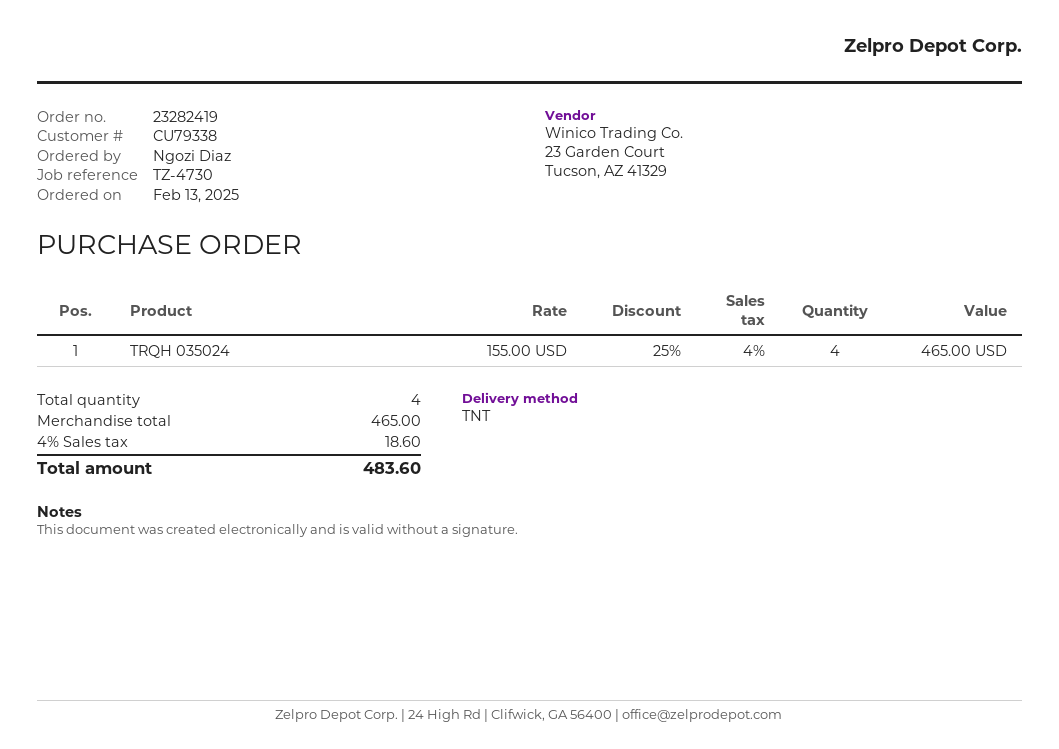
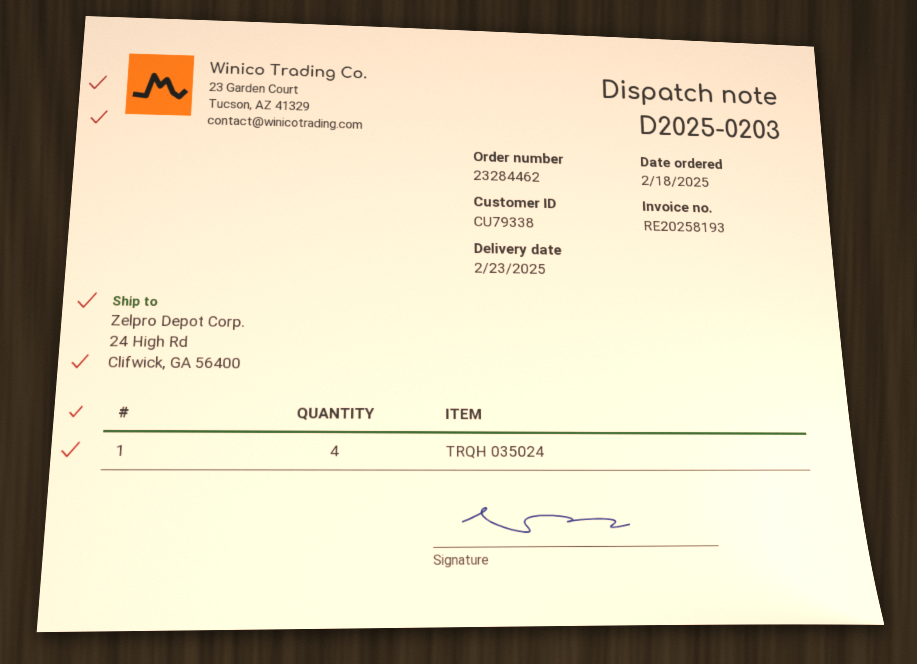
order number: 23282419 -> 23284462
order date: 2025-02-13 -> 2025-02-18

